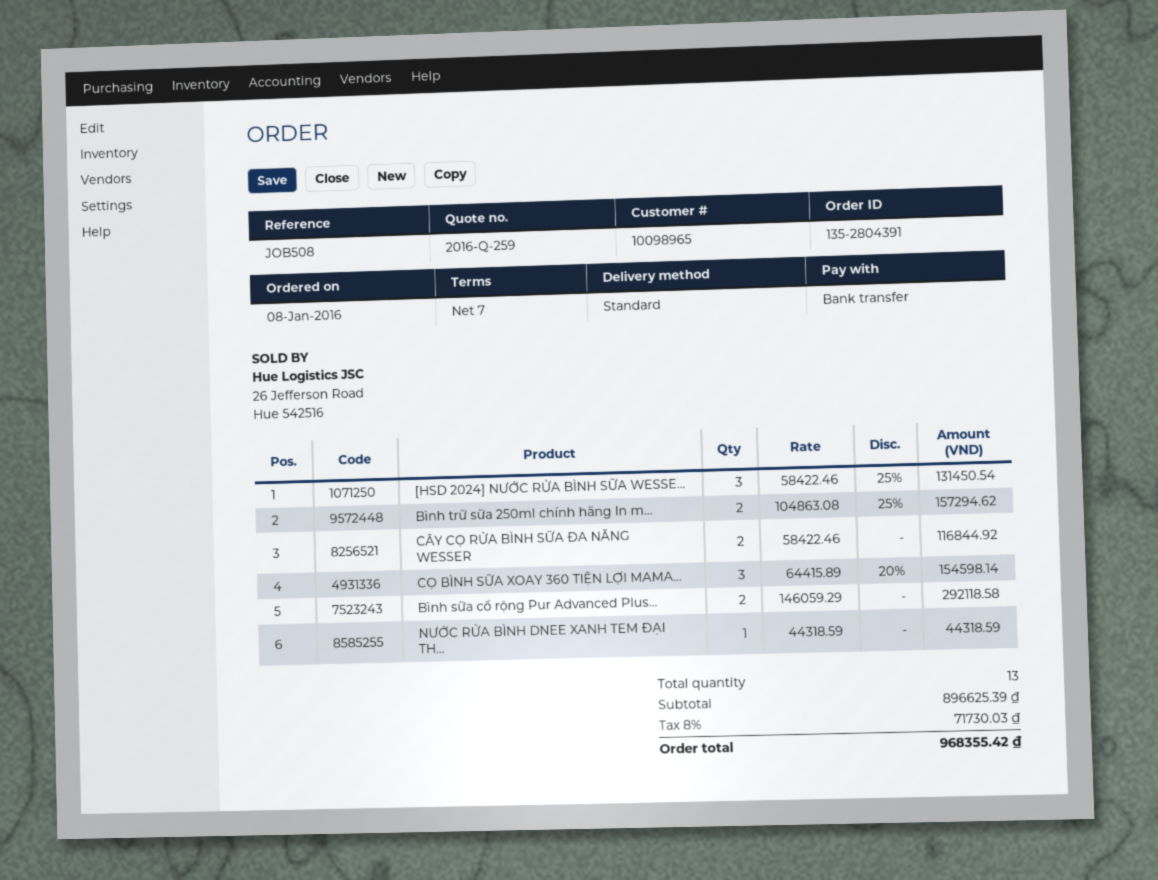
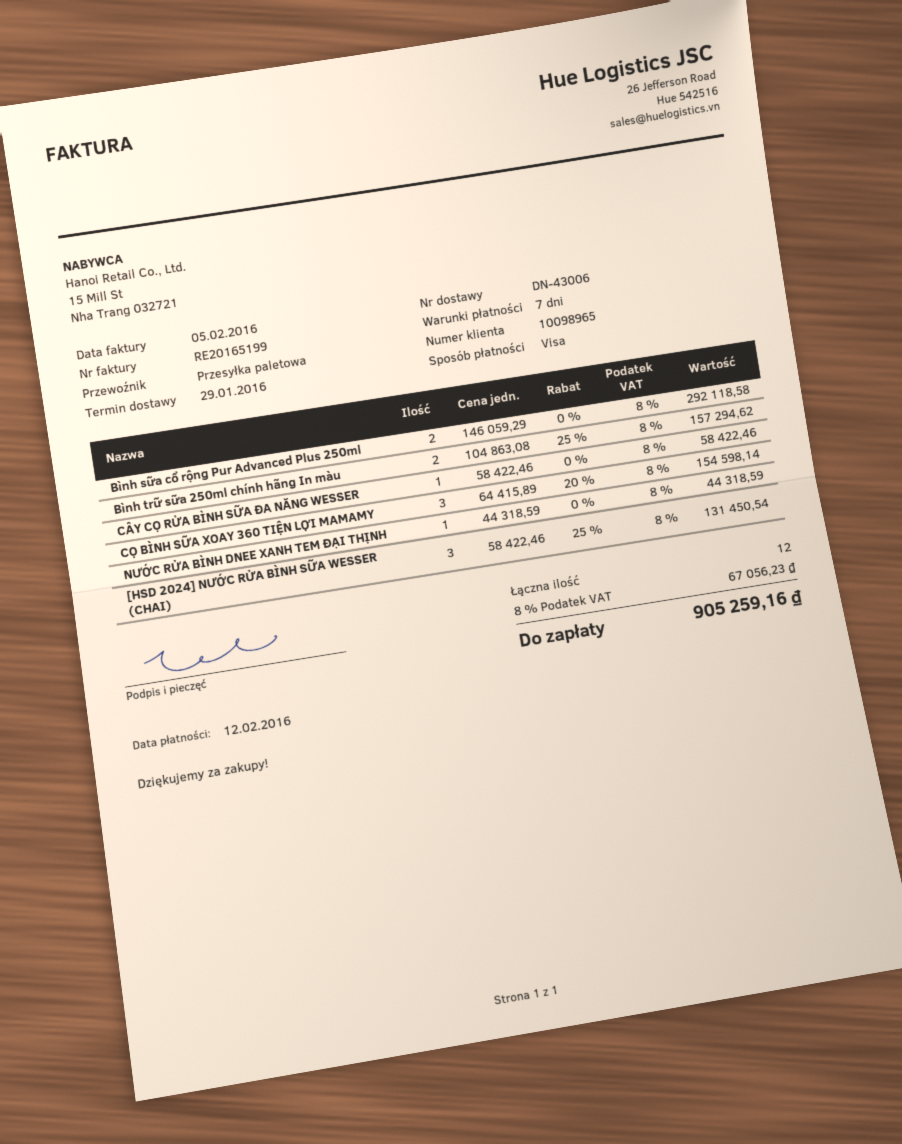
payment method: bank transfer -> Visa
shipping method: standard -> pallet freight
CÂY CỌ RỬA BÌNH SỮA ĐA NĂNG WESSER: 2 x 58422.46 = 116844.92 -> 1 x 58422.46 = 58422.46
total quantity: 13 -> 12
tax: 8% = 71730.03 -> 8% = 67056.23
total: 968355.42 -> 905259.16

